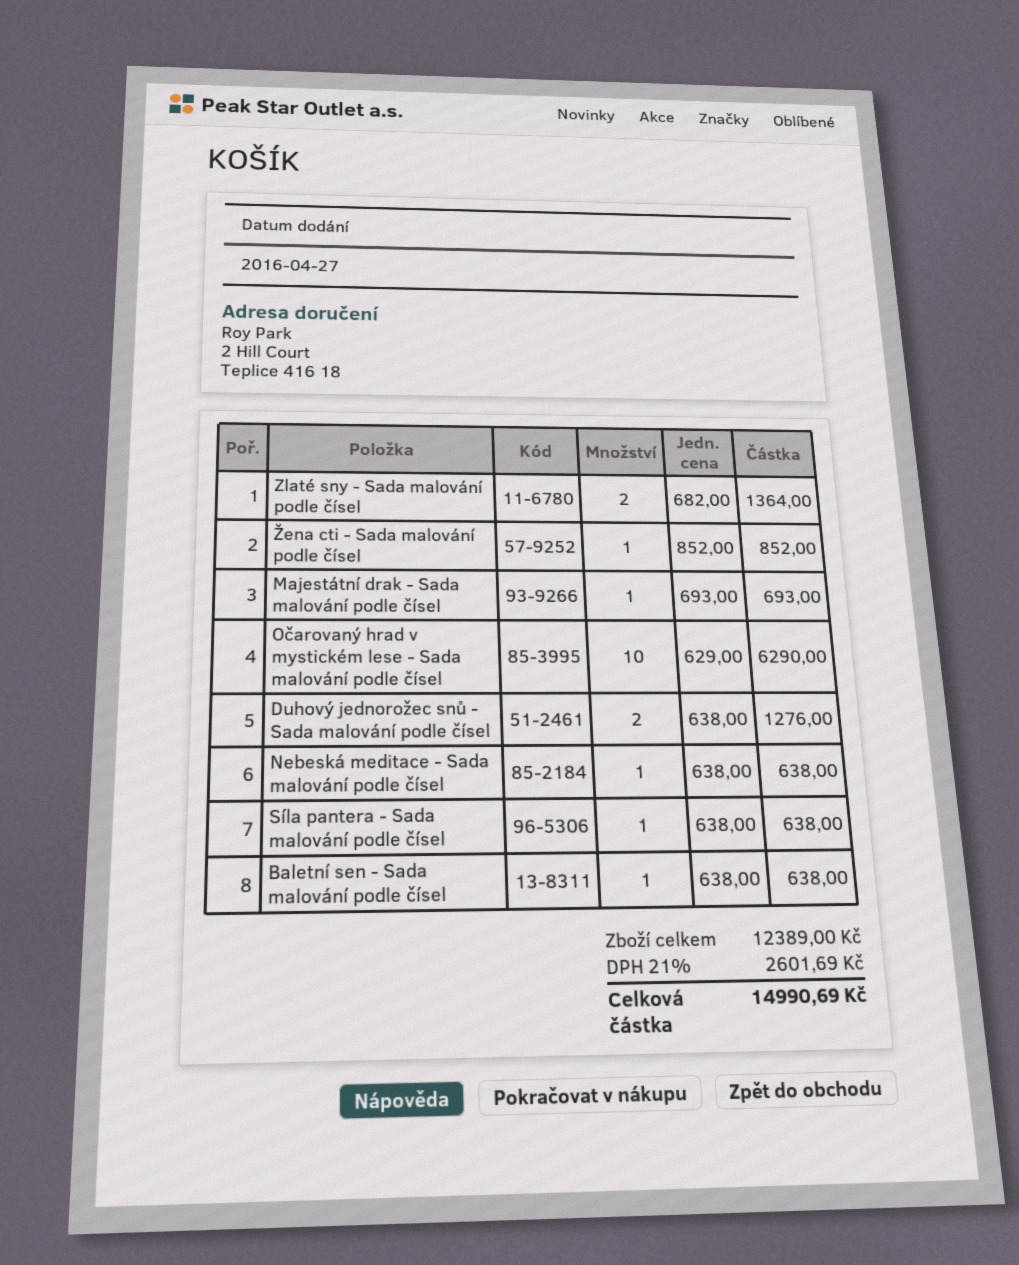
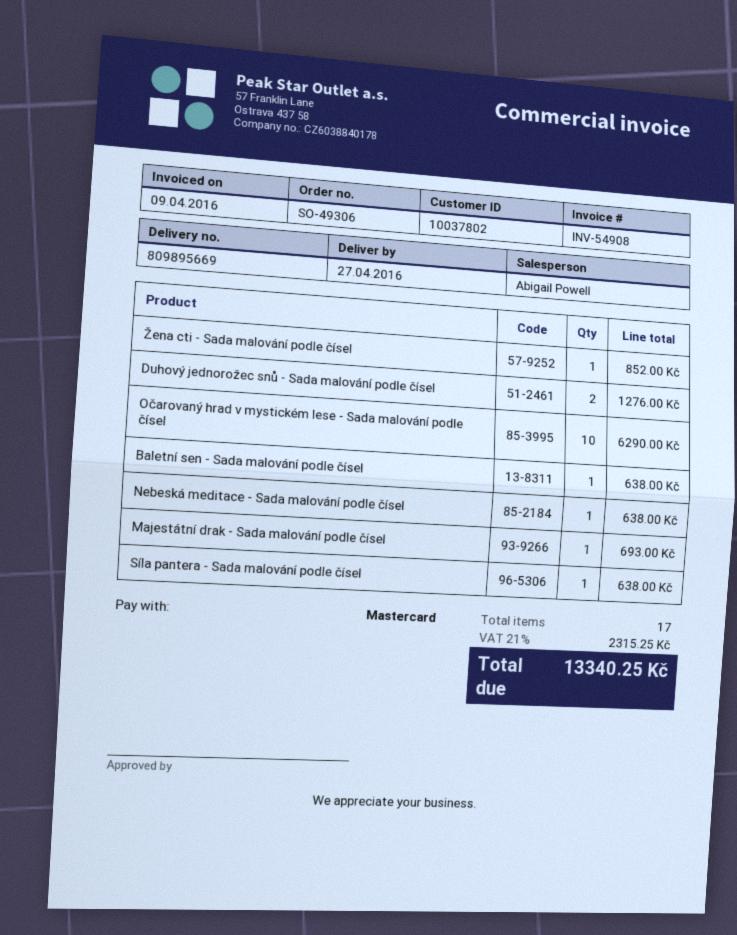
Zlaté sny - Sada malování podle čísel: 2 for 1364.00 -> none
tax: 21% = 2601.69 -> 21% = 2315.25
total: 14990.69 -> 13340.25

